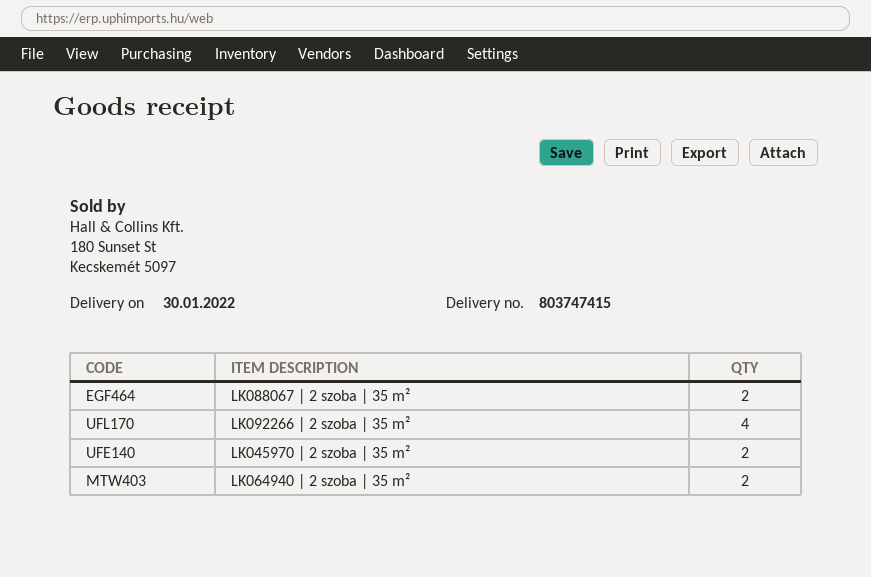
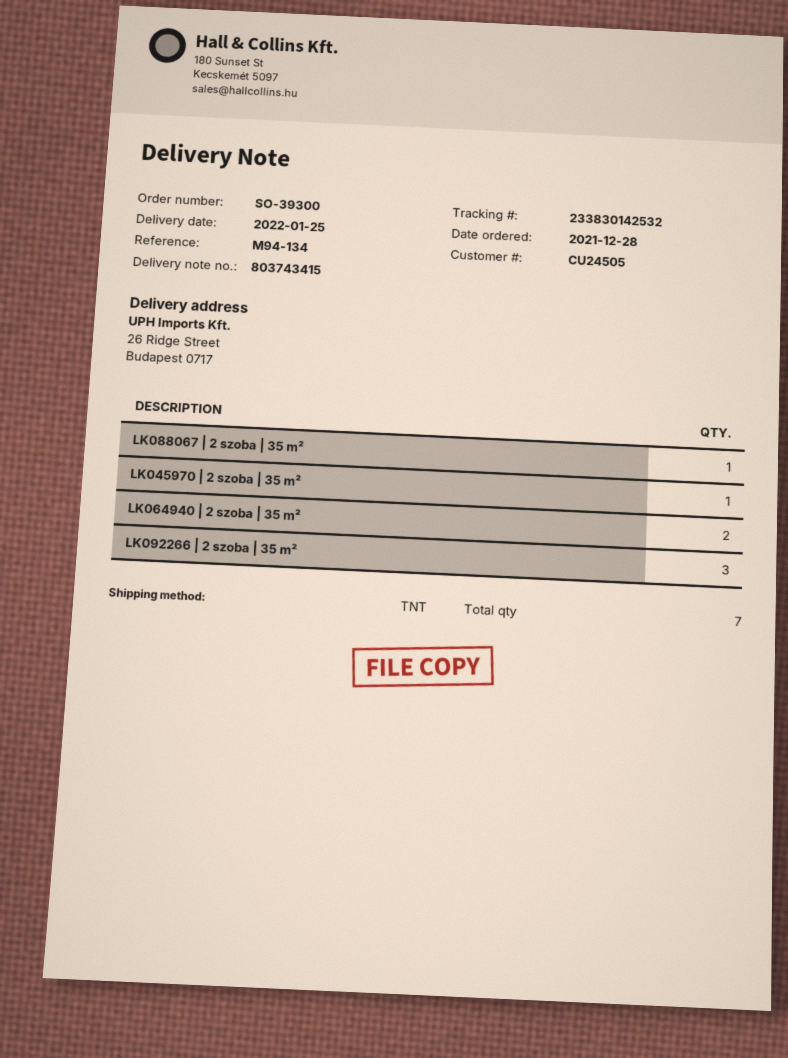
delivery note number: 803747415 -> 803743415
delivery date: 2022-01-30 -> 2022-01-25
LK088067 | 2 szoba | 35 m²: 2 -> 1
LK092266 | 2 szoba | 35 m²: 4 -> 3
LK045970 | 2 szoba | 35 m²: 2 -> 1

